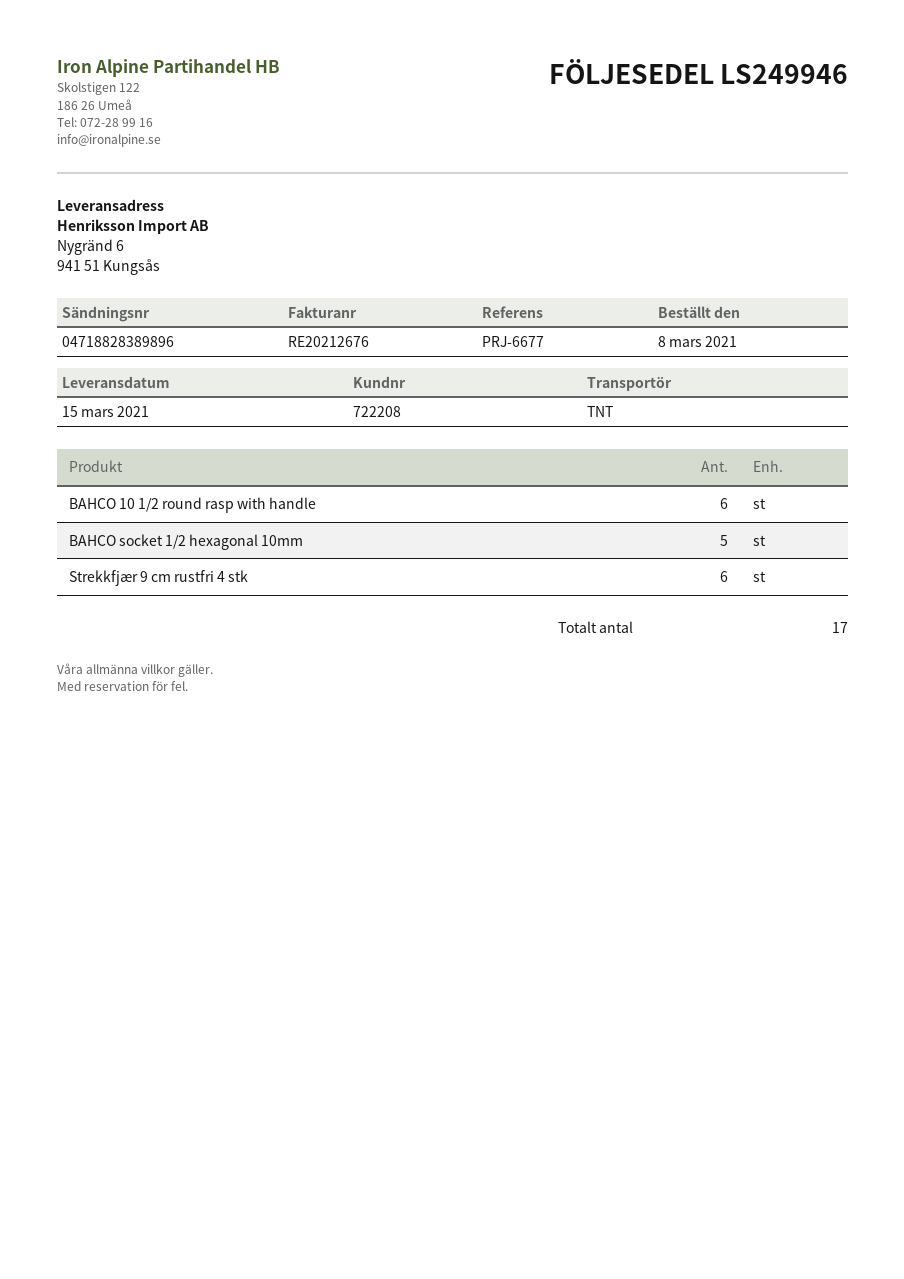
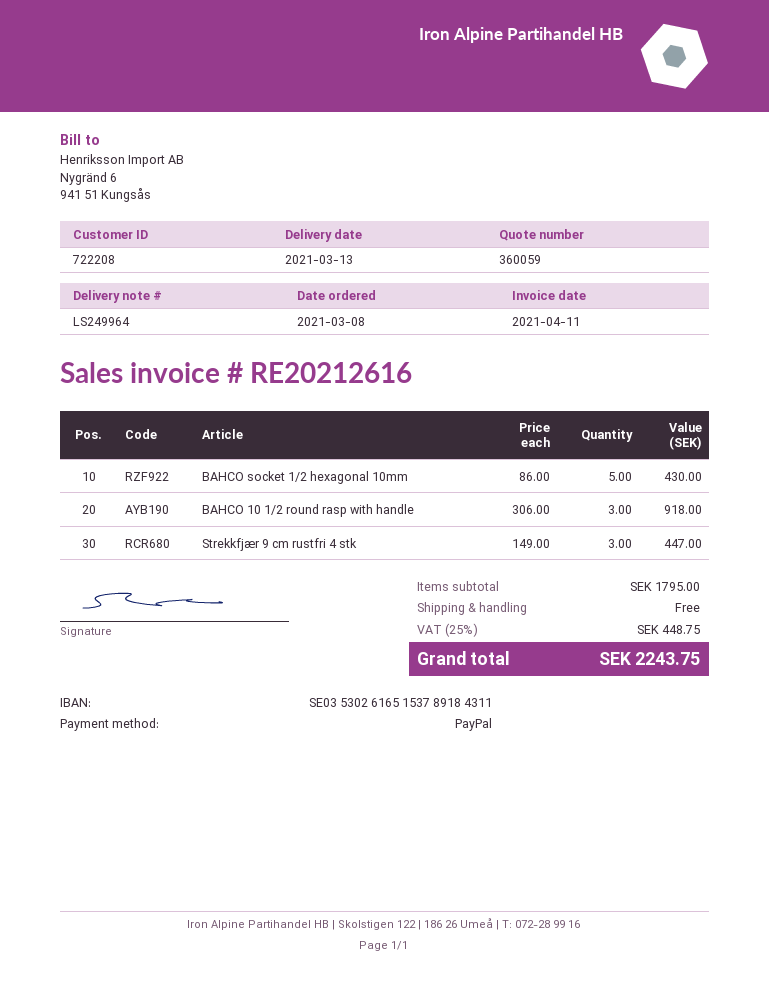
delivery note number: LS249946 -> LS249964
delivery date: 2021-03-15 -> 2021-03-13
invoice number: RE20212676 -> RE20212616
BAHCO 10 1/2 round rasp with handle: 6 -> 3
Strekkfjær 9 cm rustfri 4 stk: 6 -> 3

